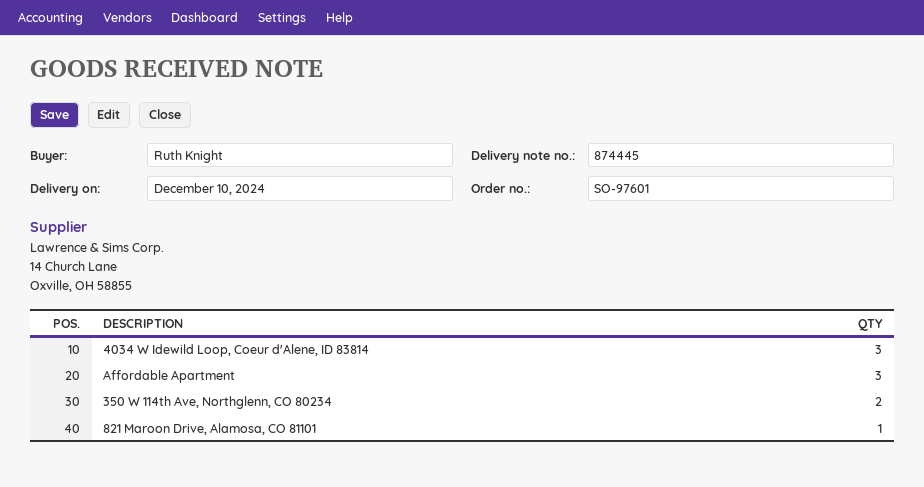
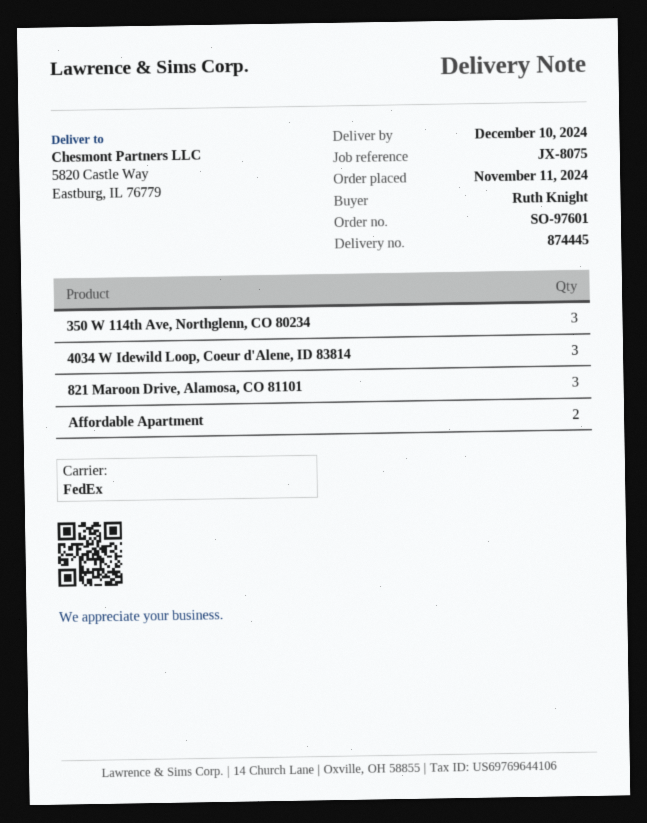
Affordable Apartment: 3 -> 2
350 W 114th Ave, Northglenn, CO 80234: 2 -> 3
821 Maroon Drive, Alamosa, CO 81101: 1 -> 3

